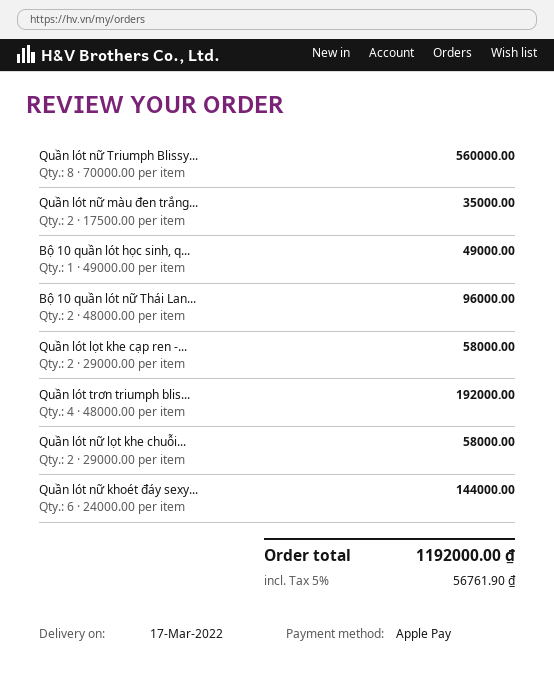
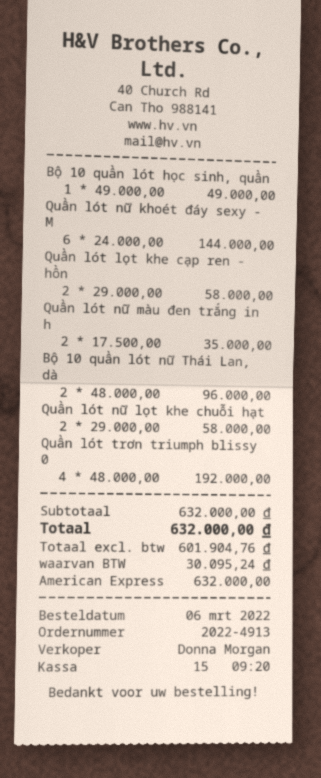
payment method: Apple Pay -> American Express
Quần lót nữ Triumph Blissy...: 8 x 70000.00 = 560000.00 -> none
tax: 56761.90 -> 30095.24
total: 1192000.00 -> 632000.00

